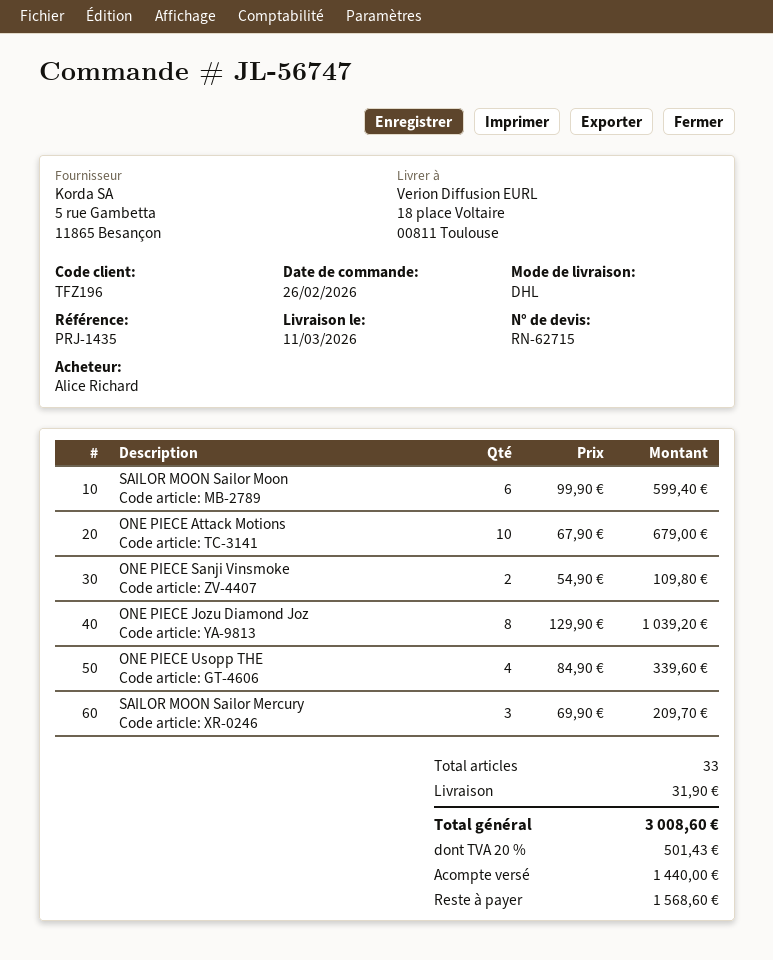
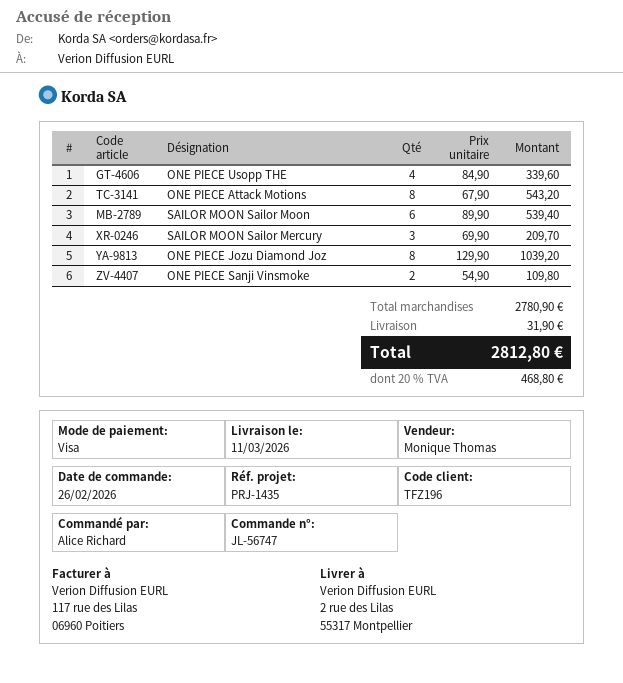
ship to: 18 place Voltaire, 00811 Toulouse -> 2 rue des Lilas, 55317 Montpellier
SAILOR MOON Sailor Moon: 6 x 99.90 = 599.40 -> 6 x 89.90 = 539.40
ONE PIECE Attack Motions: 10 x 67.90 = 679.00 -> 8 x 67.90 = 543.20
tax: 20% = 501.43 -> 20% = 468.80
total: 3008.60 -> 2812.80

